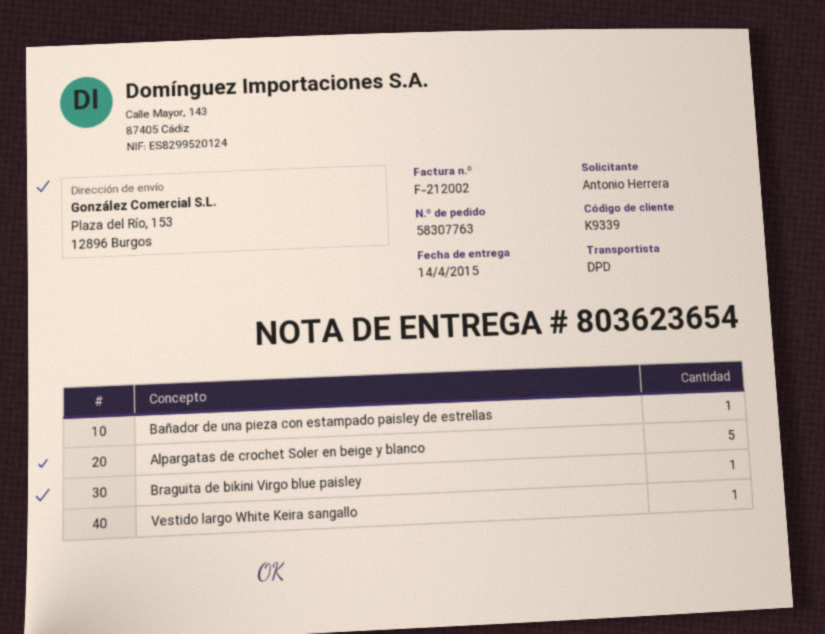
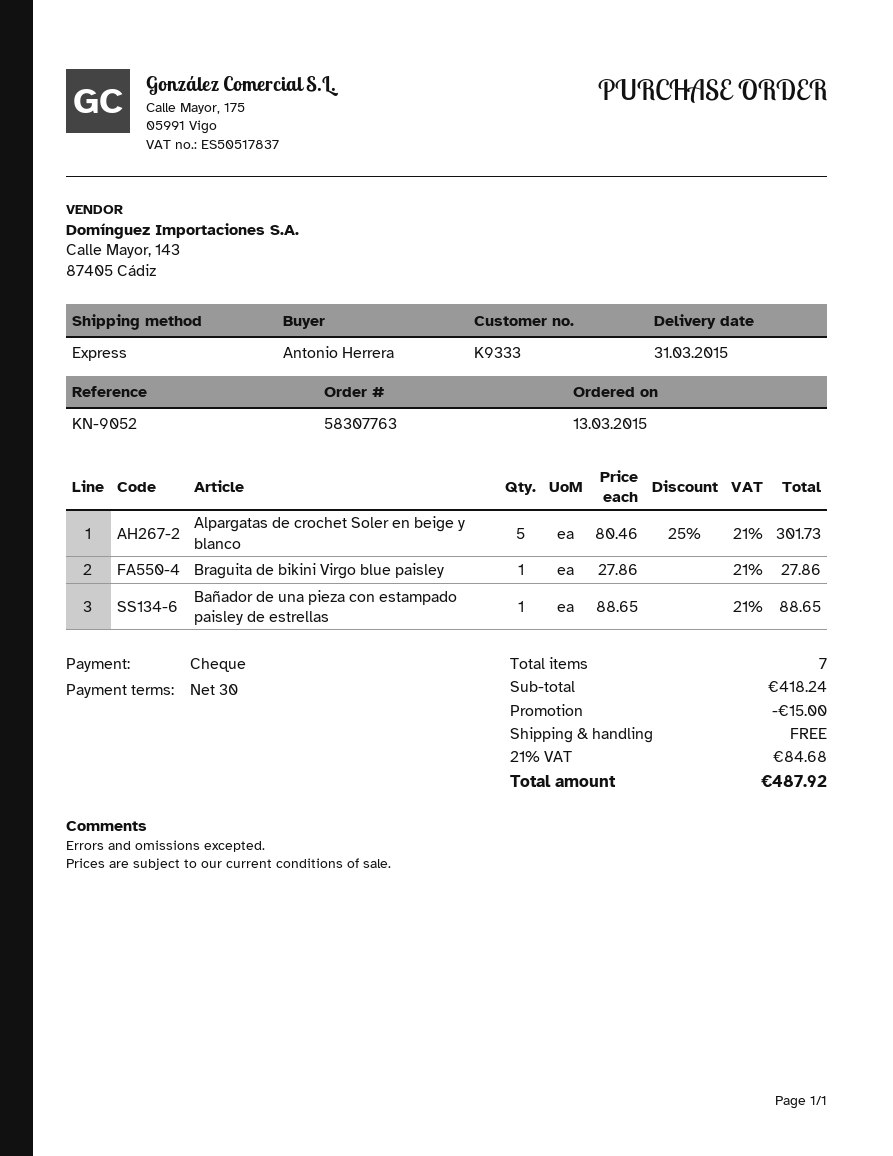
delivery date: 2015-04-14 -> 2015-03-31
customer number: K9339 -> K9333
shipping method: DPD -> express
Vestido largo White Keira sangallo: 1 -> none

